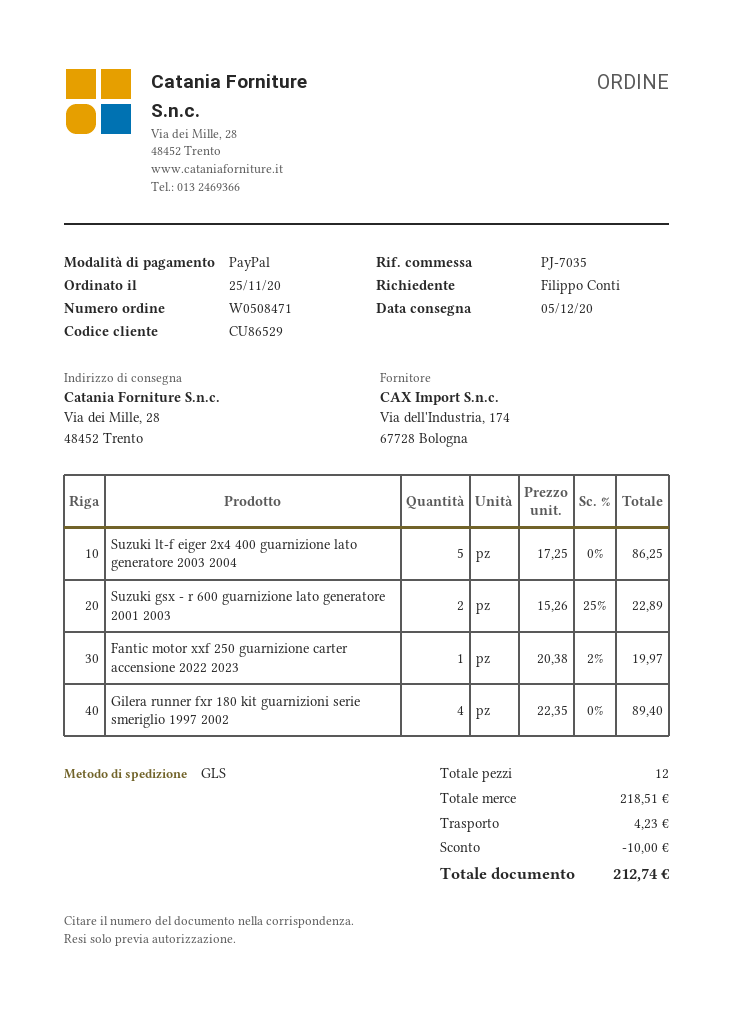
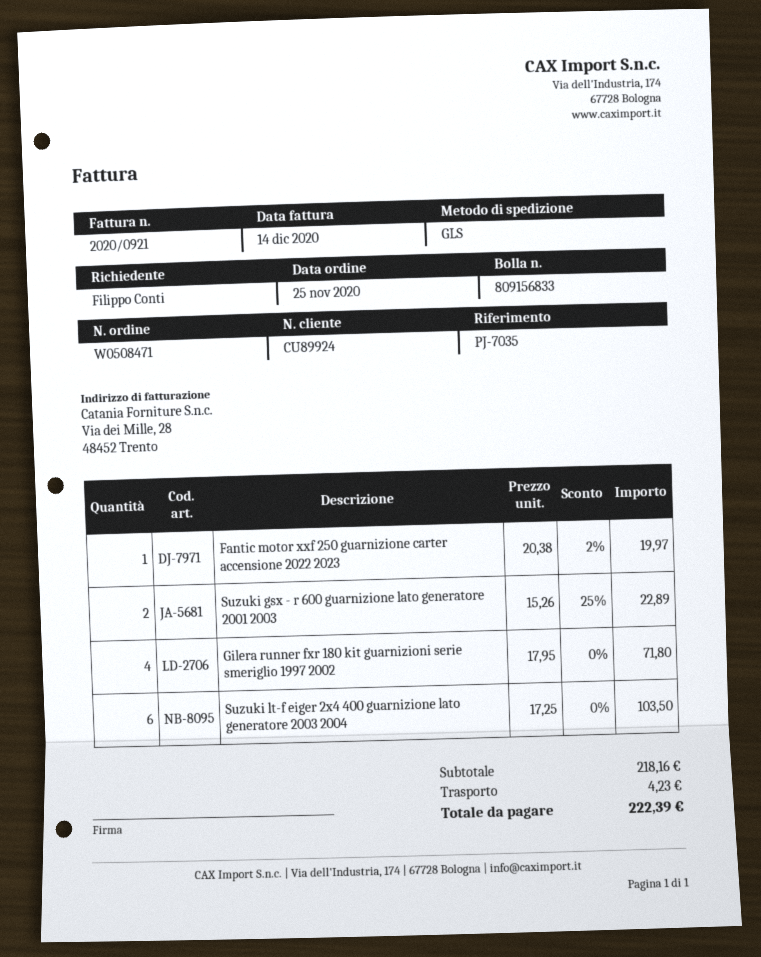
customer number: CU86529 -> CU89924
Suzuki lt-f eiger 2x4 400 guarnizione lato generatore 2003 2004: 5 x 17.25 = 86.25 -> 6 x 17.25 = 103.50
Gilera runner fxr 180 kit guarnizioni serie smeriglio 1997 2002: 4 x 22.35 = 89.40 -> 4 x 17.95 = 71.80
subtotal: 218.51 -> 218.16
discount: 10.00 -> none
total: 212.74 -> 222.39

